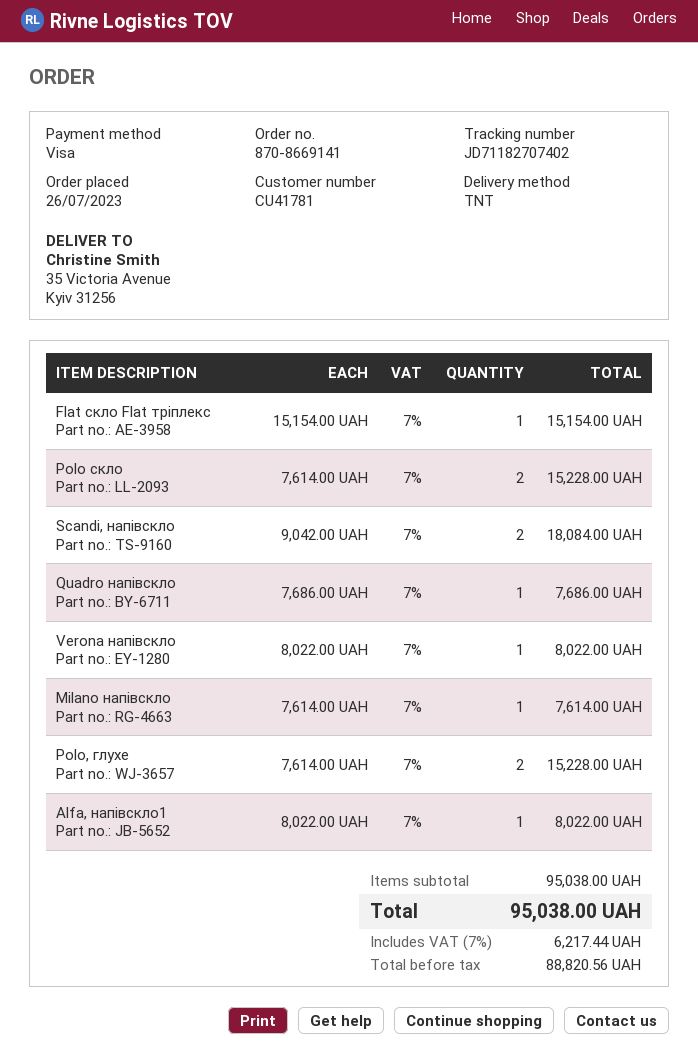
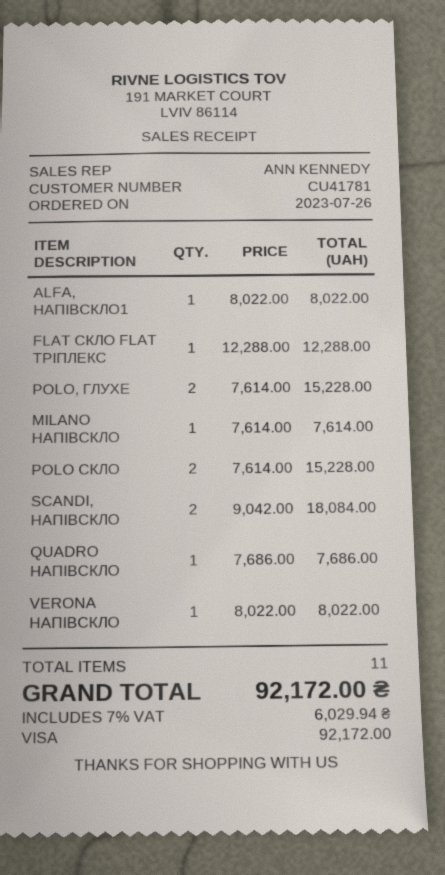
Flat скло Flat тріплекс: 1 x 15154.00 = 15154.00 -> 1 x 12288.00 = 12288.00
tax: 7% = 6217.44 -> 7% = 6029.94
total: 95038.00 -> 92172.00

